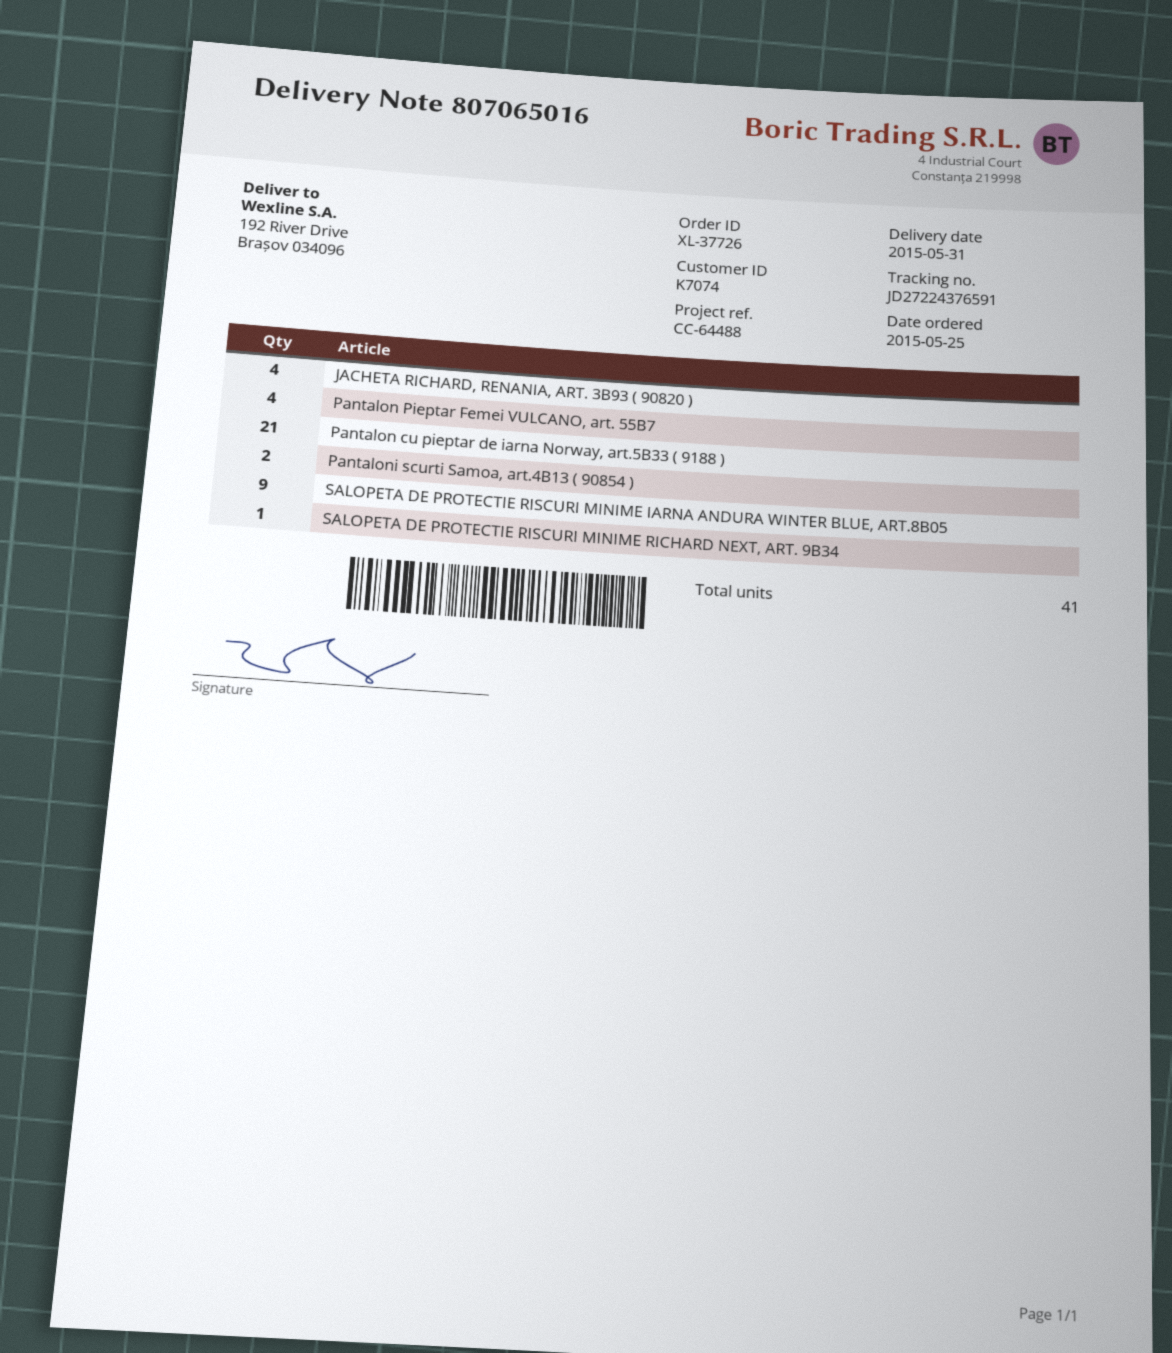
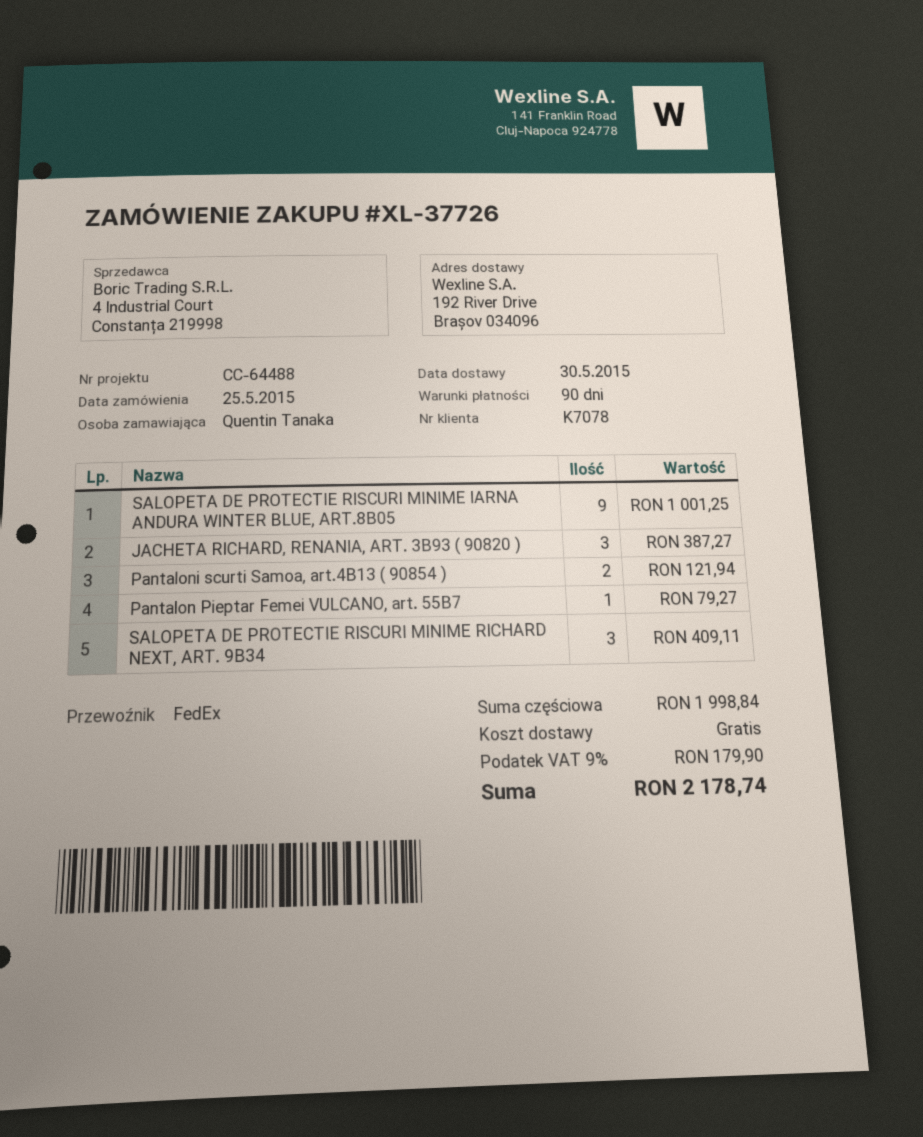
delivery date: 2015-05-31 -> 2015-05-30
customer number: K7074 -> K7078
JACHETA RICHARD, RENANIA, ART. 3B93 ( 90820 ): 4 -> 3
Pantalon Pieptar Femei VULCANO, art. 55B7: 4 -> 1
Pantalon cu pieptar de iarna Norway, art.5B33 ( 9188 ): 21 -> none
SALOPETA DE PROTECTIE RISCURI MINIME RICHARD NEXT, ART. 9B34: 1 -> 3

